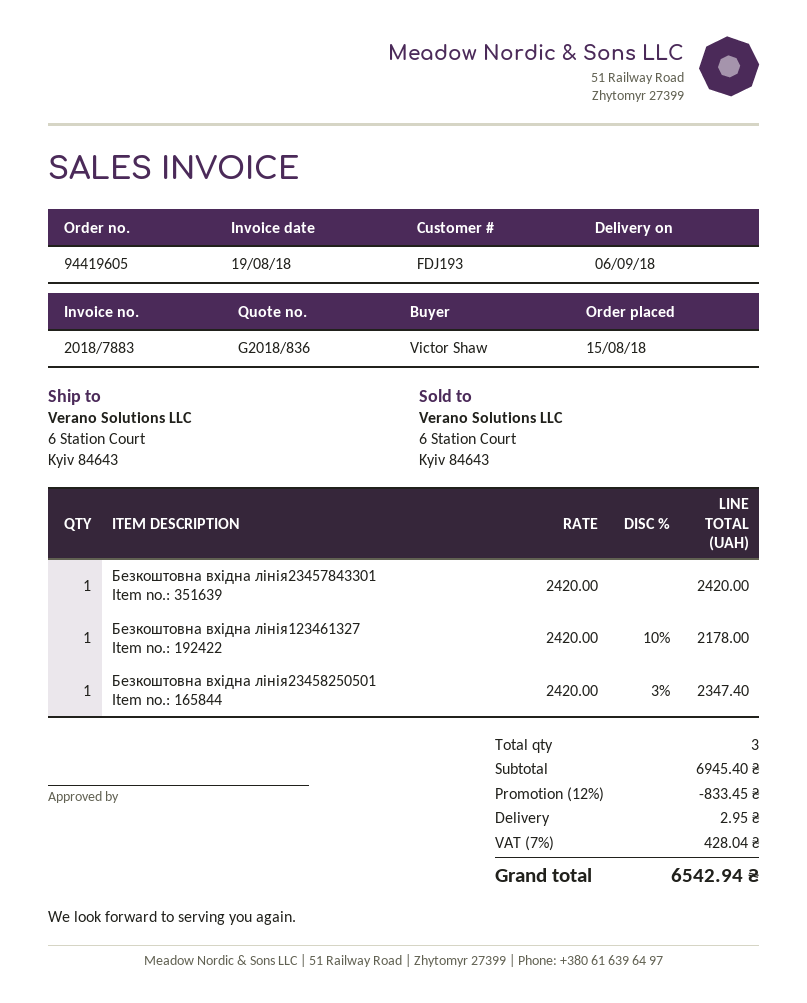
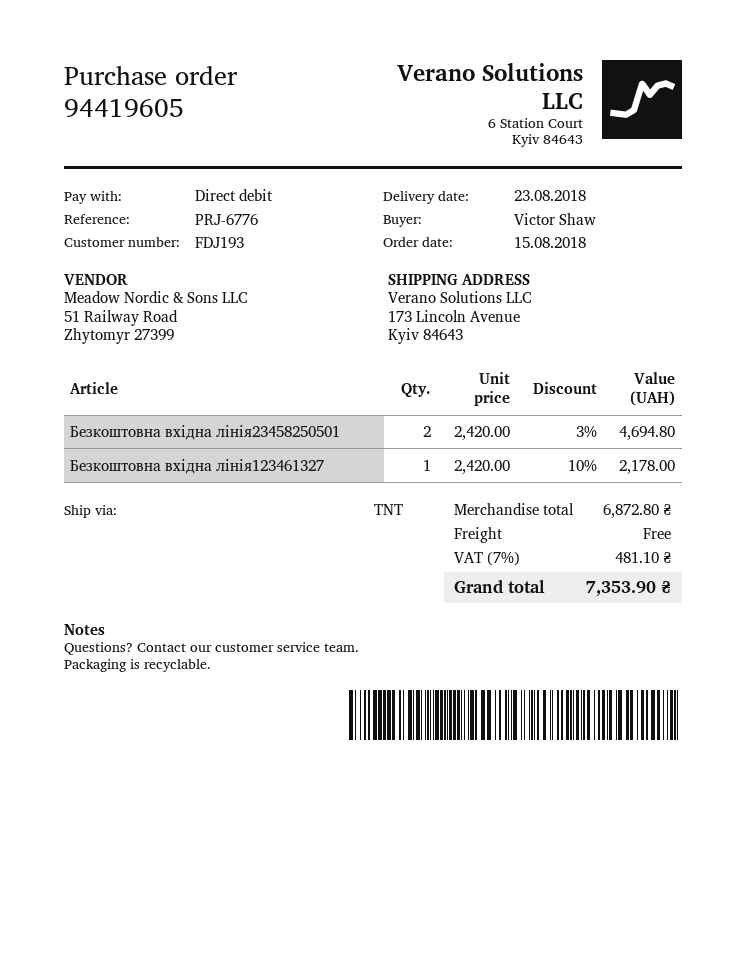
delivery date: 2018-09-06 -> 2018-08-23
ship to: 6 Station Court, Kyiv 84643 -> 173 Lincoln Avenue, Kyiv 84643
Безкоштовна вхідна лінія23457843301: 1 x 2420.00 = 2420.00 -> none
Безкоштовна вхідна лінія23458250501: 1 x 2420.00 - 3% = 2347.40 -> 2 x 2420.00 - 3% = 4694.80
subtotal: 6945.40 -> 6872.80
discount: 12% = 833.45 -> none
shipping: 2.95 -> 0.00
tax: 7% = 428.04 -> 7% = 481.10
total: 6542.94 -> 7353.90

